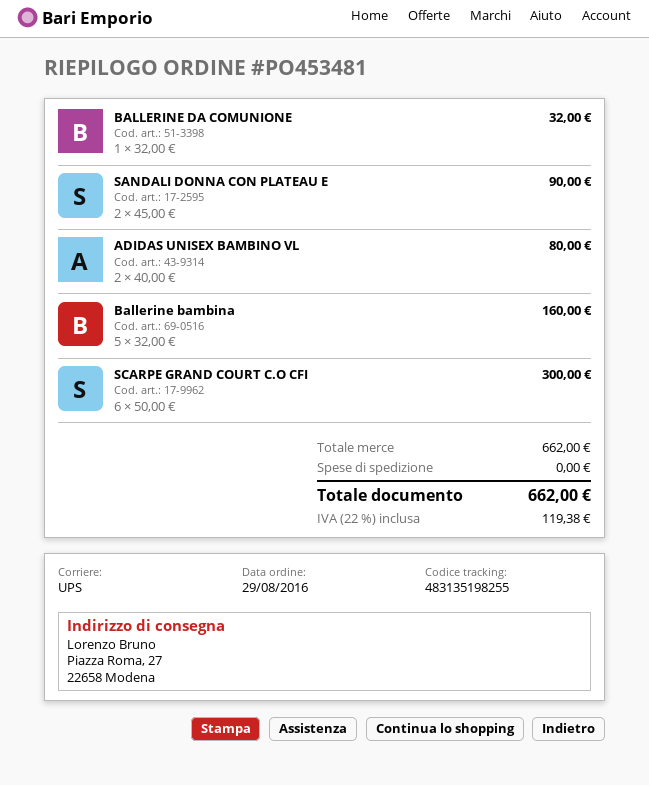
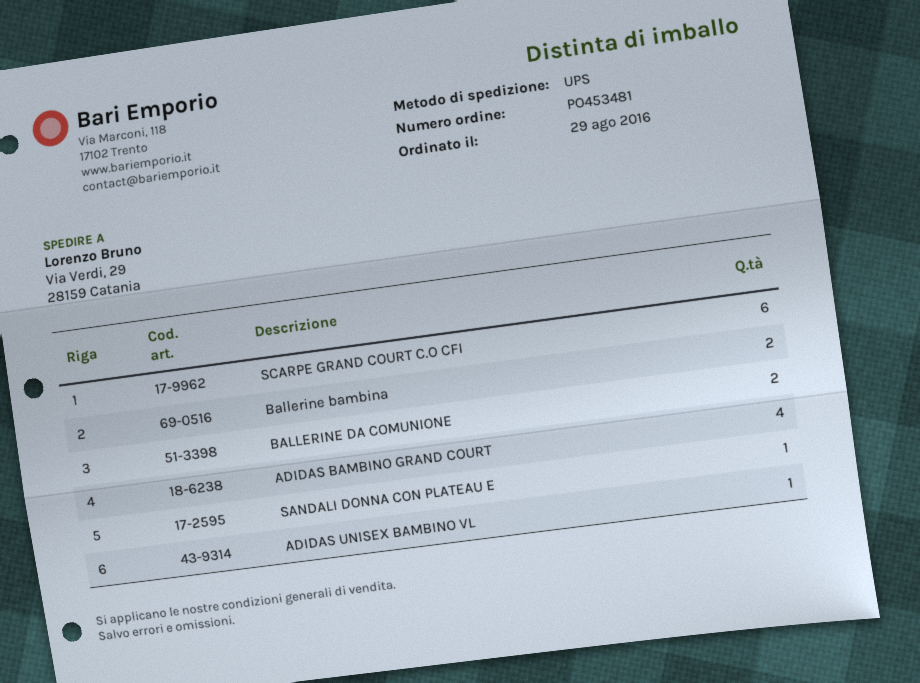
ship to: Piazza Roma, 27, 22658 Modena -> Via Verdi, 29, 28159 Catania
BALLERINE DA COMUNIONE: 1 -> 2
SANDALI DONNA CON PLATEAU E: 2 -> 1
ADIDAS UNISEX BAMBINO VL: 2 -> 1
Ballerine bambina: 5 -> 2
ADIDAS BAMBINO GRAND COURT: none -> 4

